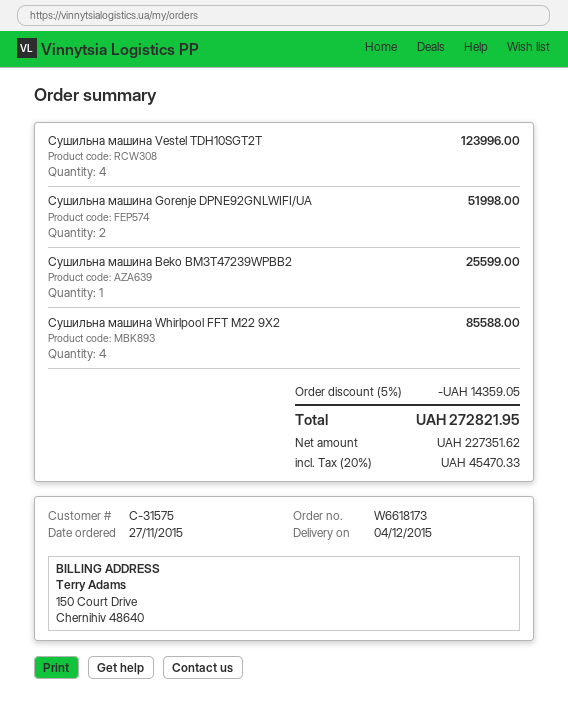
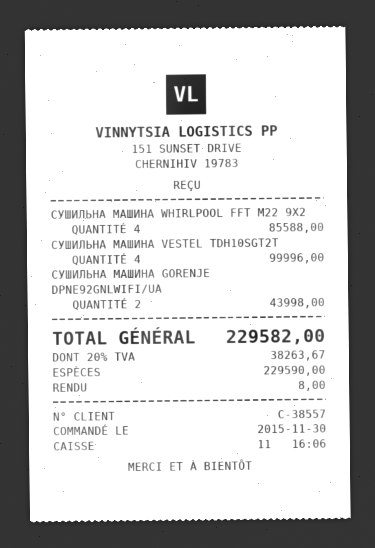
order date: 2015-11-27 -> 2015-11-30
customer number: C-31575 -> C-38557
Сушильна машина Vestel TDH10SGT2T: 4 for 123996.00 -> 4 for 99996.00
Сушильна машина Gorenje DPNE92GNLWIFI/UA: 2 for 51998.00 -> 2 for 43998.00
Сушильна машина Beko BM3T47239WPBB2: 1 for 25599.00 -> none
discount: 5% = 14359.05 -> none
tax: 20% = 45470.33 -> 20% = 38263.67
total: 272821.95 -> 229582.00

